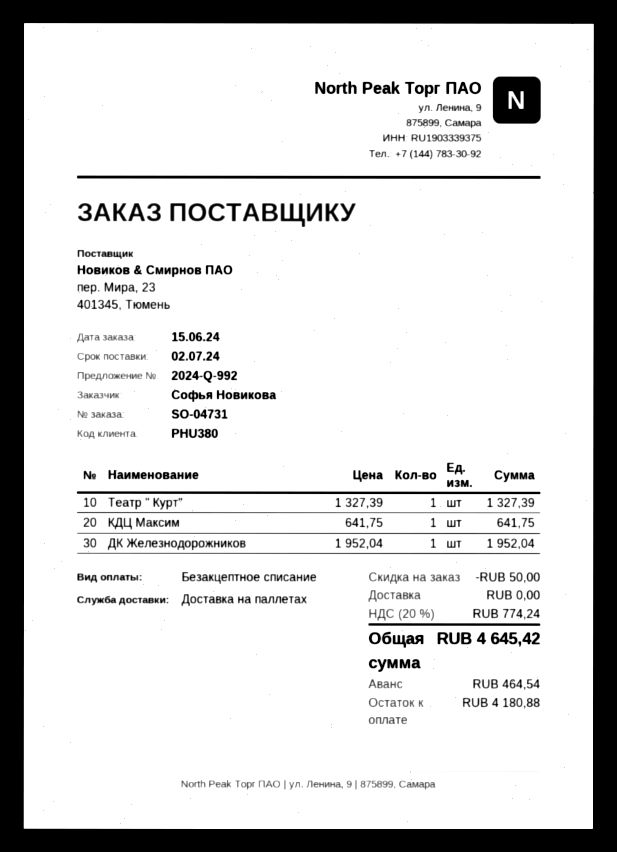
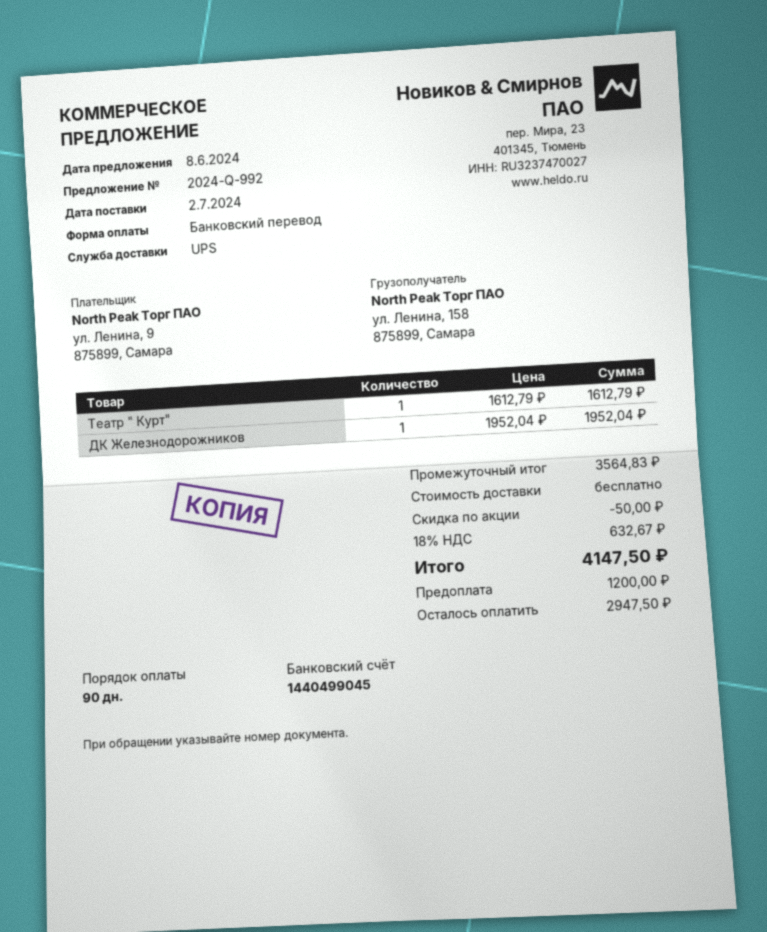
payment method: direct debit -> bank transfer
shipping method: pallet freight -> UPS
Театр " Курт": 1 x 1327.39 = 1327.39 -> 1 x 1612.79 = 1612.79
КДЦ Максим: 1 x 641.75 = 641.75 -> none
tax: 20% = 774.24 -> 18% = 632.67
total: 4645.42 -> 4147.50
deposit: 464.54 -> 1200.00
balance: 4180.88 -> 2947.50

